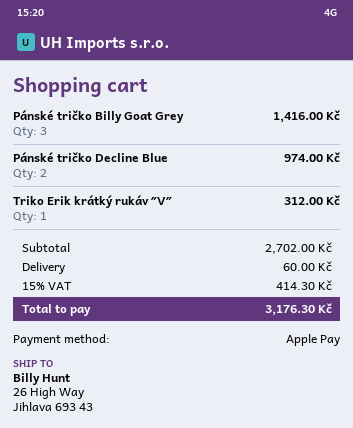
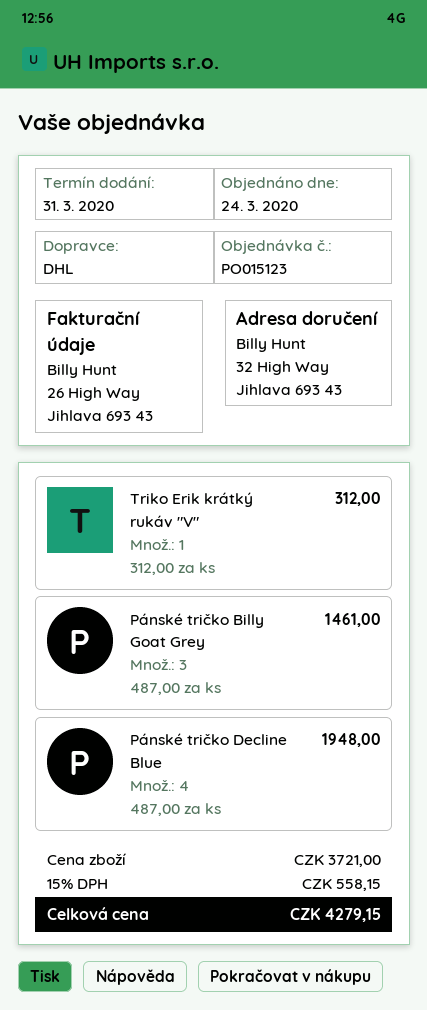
ship to: 26 High Way, Jihlava 693 43 -> 32 High Way, Jihlava 693 43
Pánské tričko Billy Goat Grey: 3 for 1416.00 -> 3 for 1461.00
Pánské tričko Decline Blue: 2 for 974.00 -> 4 for 1948.00
subtotal: 2702.00 -> 3721.00
shipping: 60.00 -> none
tax: 15% = 414.30 -> 15% = 558.15
total: 3176.30 -> 4279.15

